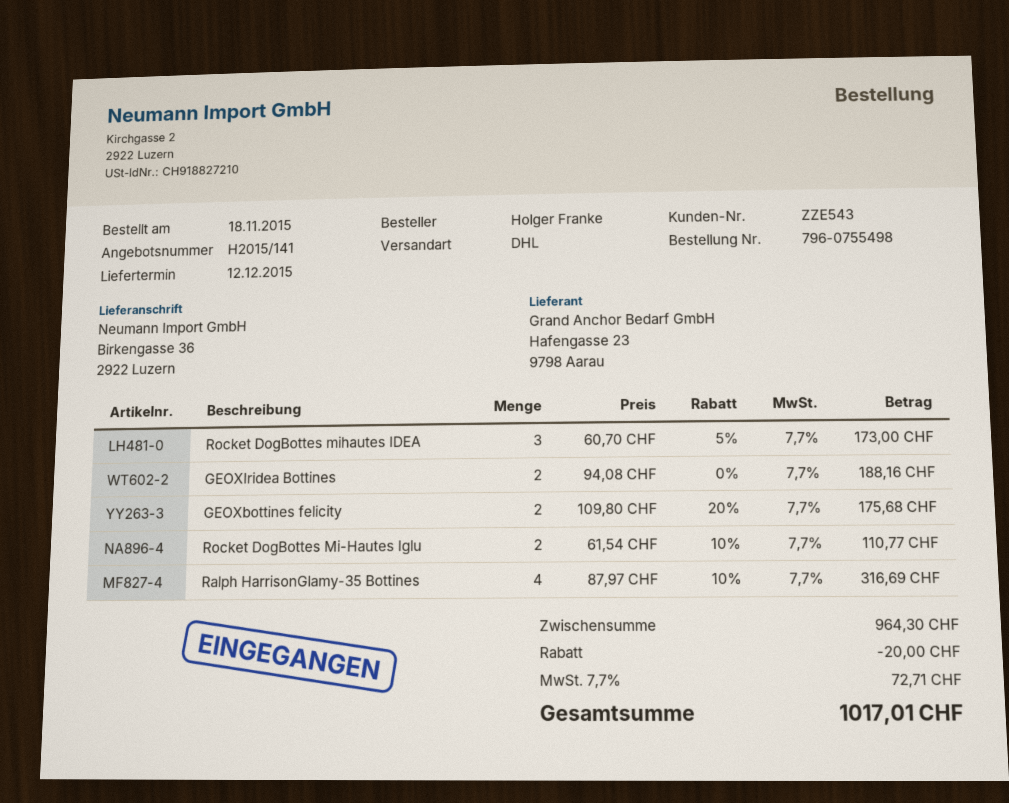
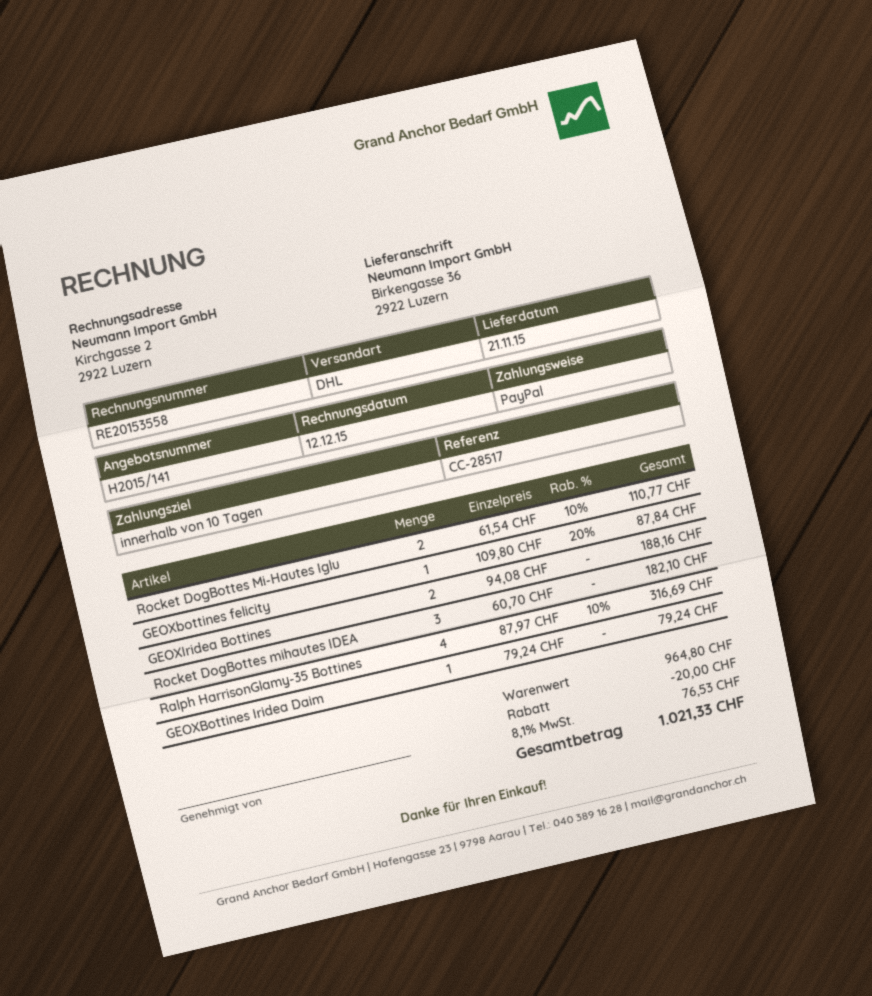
delivery date: 2015-12-12 -> 2015-11-21
Rocket DogBottes mihautes IDEA: 3 x 60.70 - 5% = 173.00 -> 3 x 60.70 = 182.10
GEOXbottines felicity: 2 x 109.80 - 20% = 175.68 -> 1 x 109.80 - 20% = 87.84
GEOXBottines Iridea Daim: none -> 1 x 79.24 = 79.24
subtotal: 964.30 -> 964.80
tax: 7.7% = 72.71 -> 8.1% = 76.53
total: 1017.01 -> 1021.33

